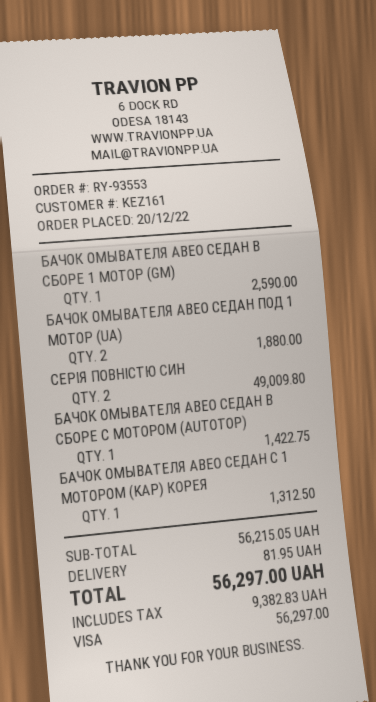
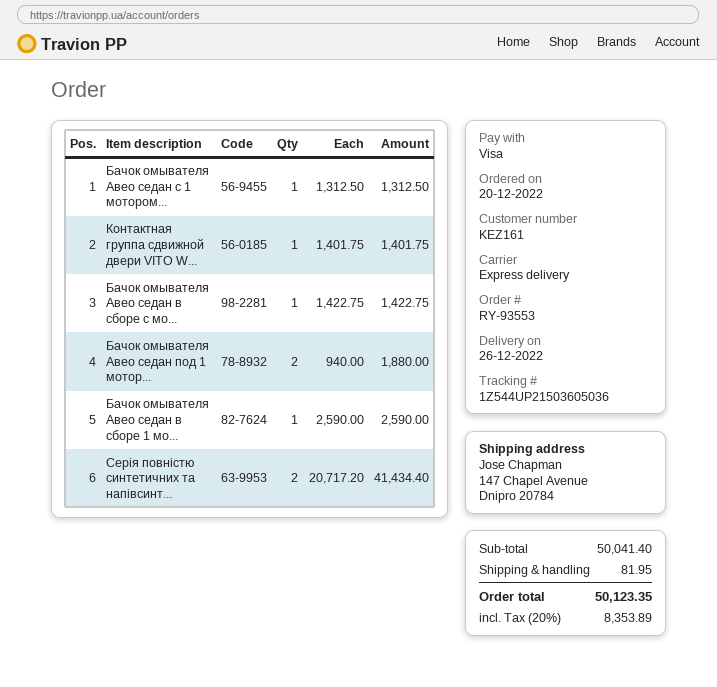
СЕРІЯ ПОВНІСТЮ СИН: 2 for 49009.80 -> 2 for 41434.40
Контактная группа сдвижной двери VITO W...: none -> 1 for 1401.75
subtotal: 56215.05 -> 50041.40
tax: 9382.83 -> 8353.89
total: 56297.00 -> 50123.35

